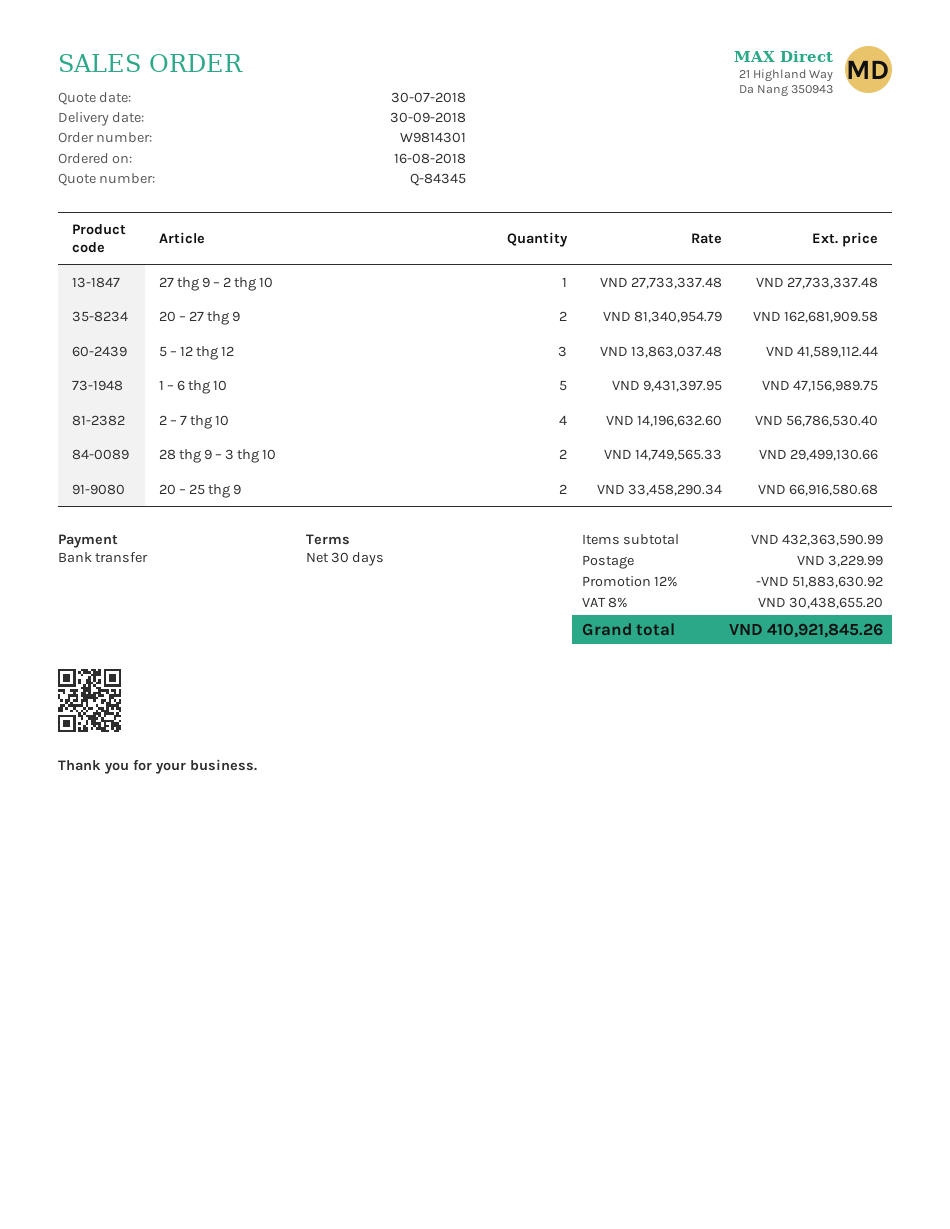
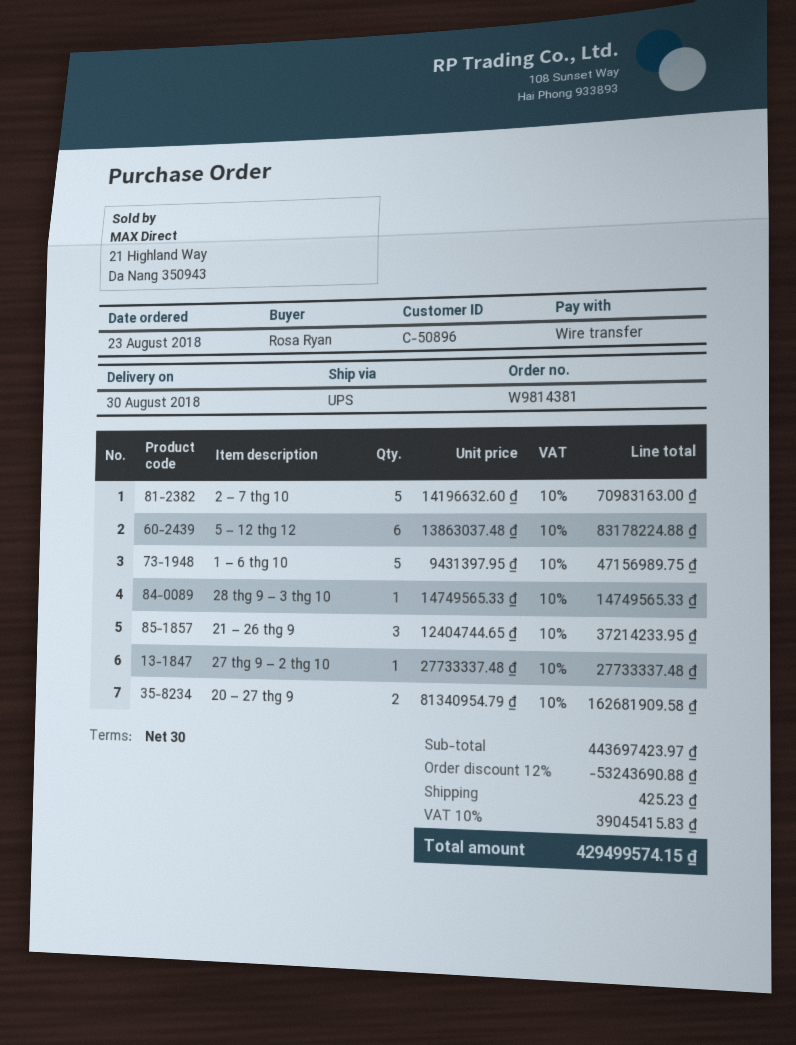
order number: W9814301 -> W9814381
order date: 2018-08-16 -> 2018-08-23
delivery date: 2018-09-30 -> 2018-08-30
5 – 12 thg 12: 3 x 13863037.48 = 41589112.44 -> 6 x 13863037.48 = 83178224.88
2 – 7 thg 10: 4 x 14196632.60 = 56786530.40 -> 5 x 14196632.60 = 70983163.00
28 thg 9 – 3 thg 10: 2 x 14749565.33 = 29499130.66 -> 1 x 14749565.33 = 14749565.33
20 – 25 thg 9: 2 x 33458290.34 = 66916580.68 -> none
21 – 26 thg 9: none -> 3 x 12404744.65 = 37214233.95
subtotal: 432363590.99 -> 443697423.97
discount: 12% = 51883630.92 -> 12% = 53243690.88
shipping: 3229.99 -> 425.23
tax: 8% = 30438655.20 -> 10% = 39045415.83
total: 410921845.26 -> 429499574.15

